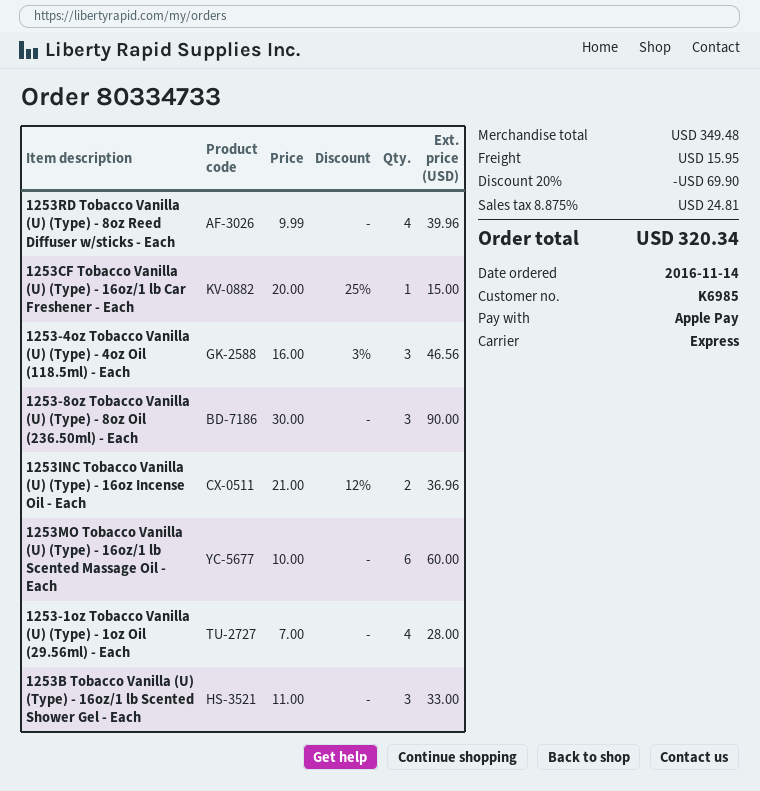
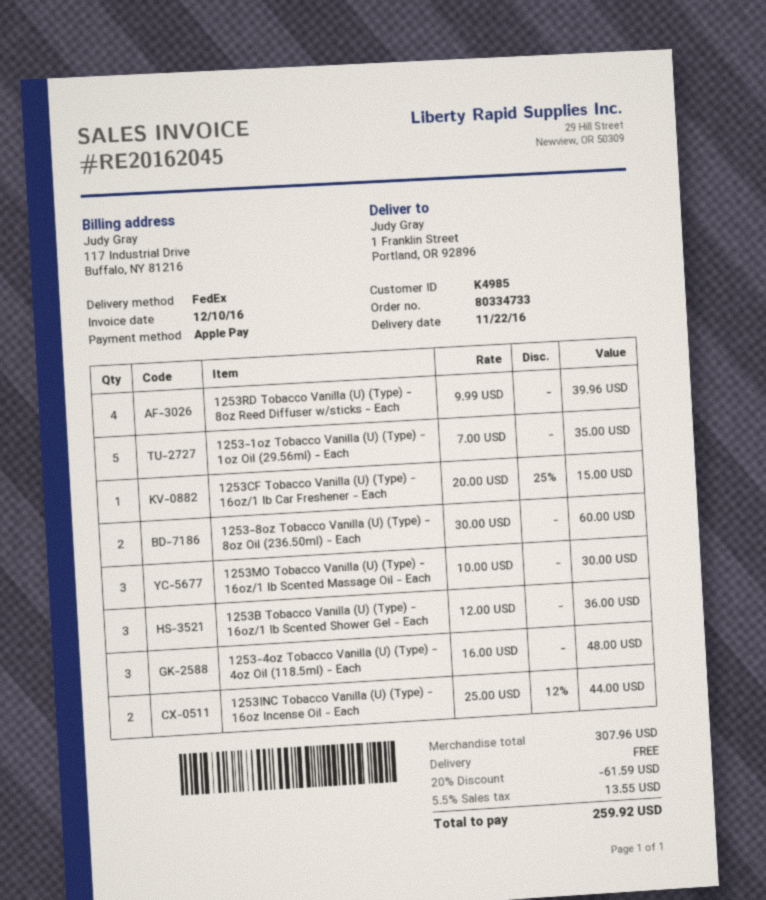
customer number: K6985 -> K4985
shipping method: express -> FedEx
1253-4oz Tobacco Vanilla (U) (Type) - 4oz Oil (118.5ml) - Each: 3 x 16.00 - 3% = 46.56 -> 3 x 16.00 = 48.00
1253-8oz Tobacco Vanilla (U) (Type) - 8oz Oil (236.50ml) - Each: 3 x 30.00 = 90.00 -> 2 x 30.00 = 60.00
1253INC Tobacco Vanilla (U) (Type) - 16oz Incense Oil - Each: 2 x 21.00 - 12% = 36.96 -> 2 x 25.00 - 12% = 44.00
1253MO Tobacco Vanilla (U) (Type) - 16oz/1 lb Scented Massage Oil - Each: 6 x 10.00 = 60.00 -> 3 x 10.00 = 30.00
1253-1oz Tobacco Vanilla (U) (Type) - 1oz Oil (29.56ml) - Each: 4 x 7.00 = 28.00 -> 5 x 7.00 = 35.00
1253B Tobacco Vanilla (U) (Type) - 16oz/1 lb Scented Shower Gel - Each: 3 x 11.00 = 33.00 -> 3 x 12.00 = 36.00
subtotal: 349.48 -> 307.96
discount: 20% = 69.90 -> 20% = 61.59
shipping: 15.95 -> 0.00
tax: 8.875% = 24.81 -> 5.5% = 13.55
total: 320.34 -> 259.92

